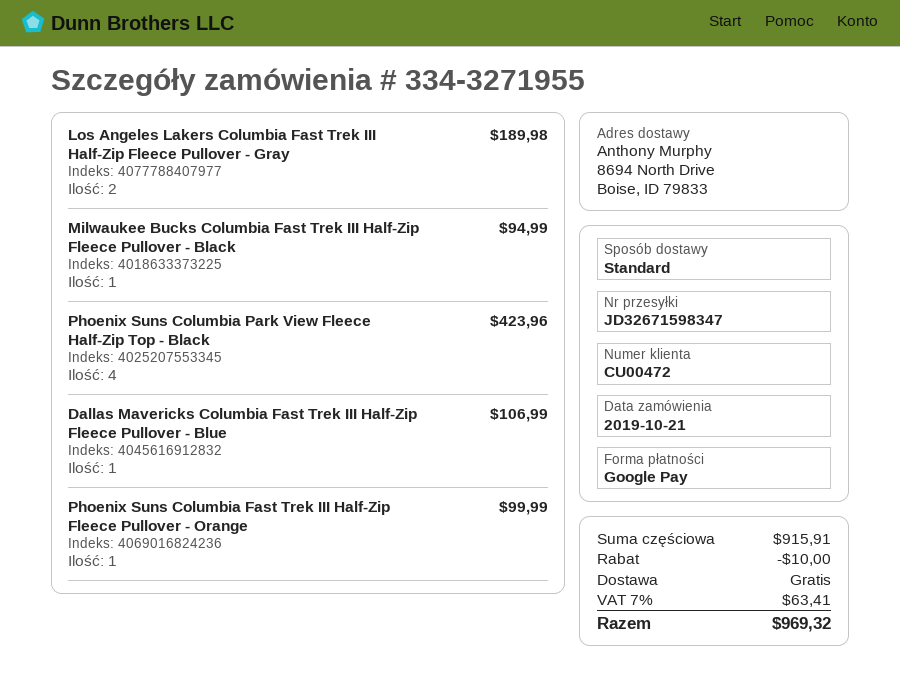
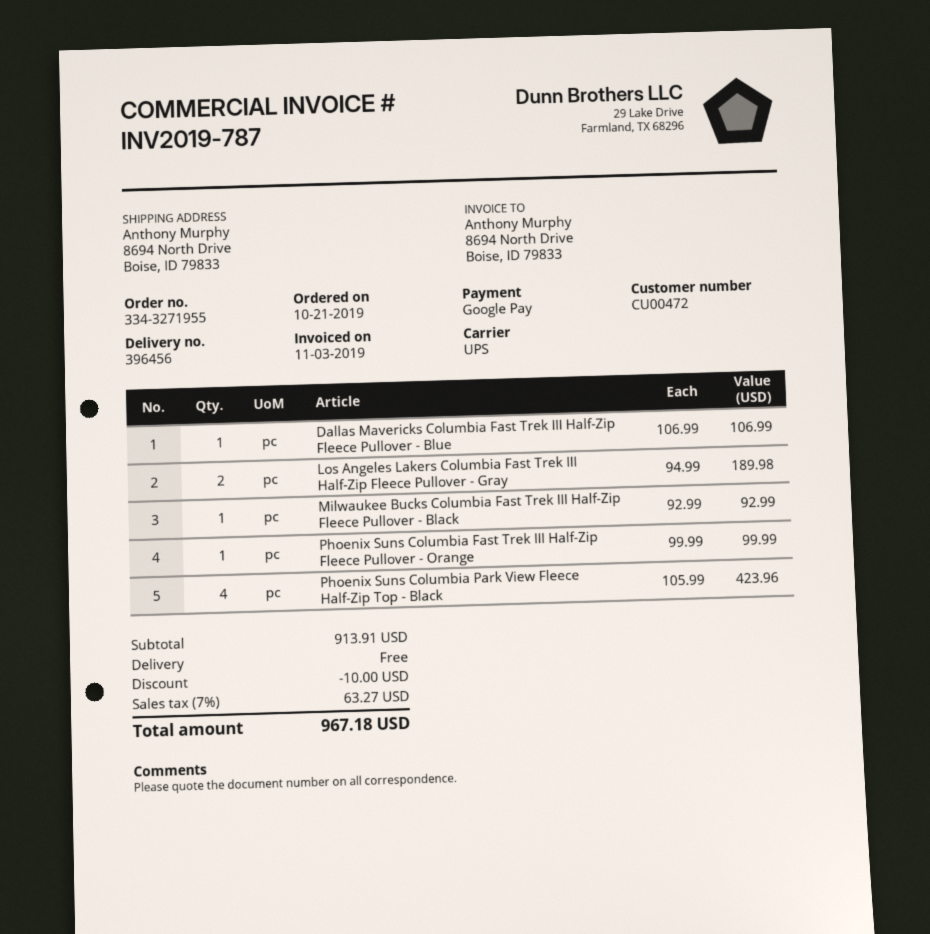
shipping method: standard -> UPS
Milwaukee Bucks Columbia Fast Trek III Half-Zip Fleece Pullover - Black: 1 for 94.99 -> 1 for 92.99
subtotal: 915.91 -> 913.91
tax: 7% = 63.41 -> 7% = 63.27
total: 969.32 -> 967.18

